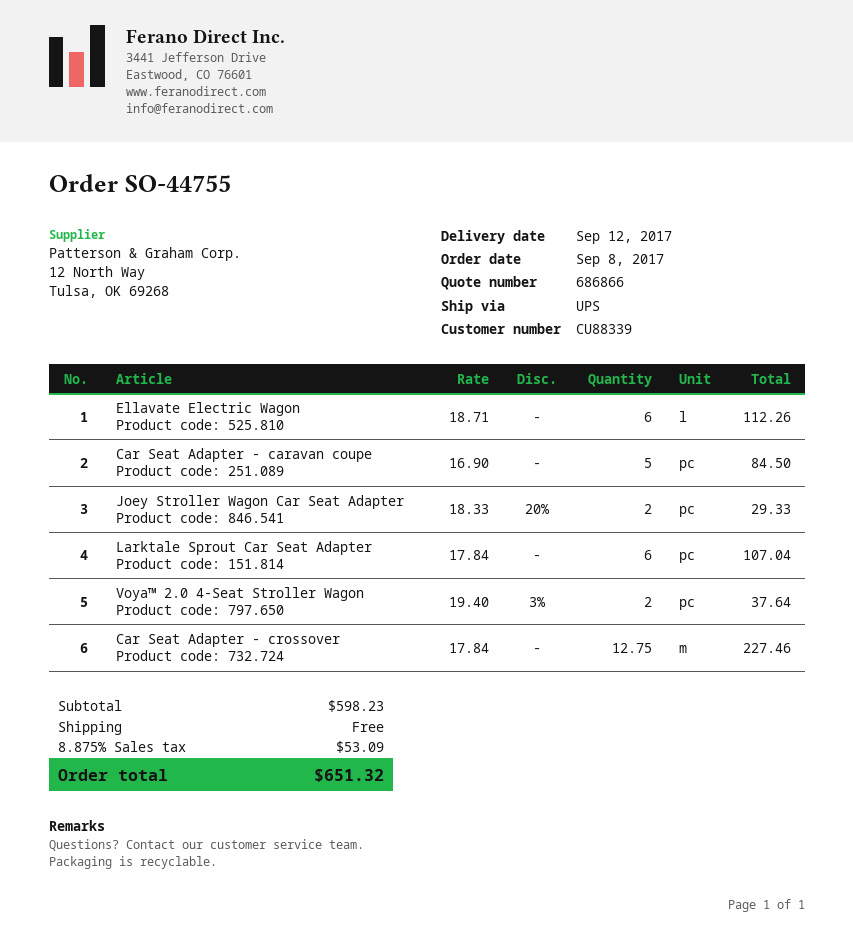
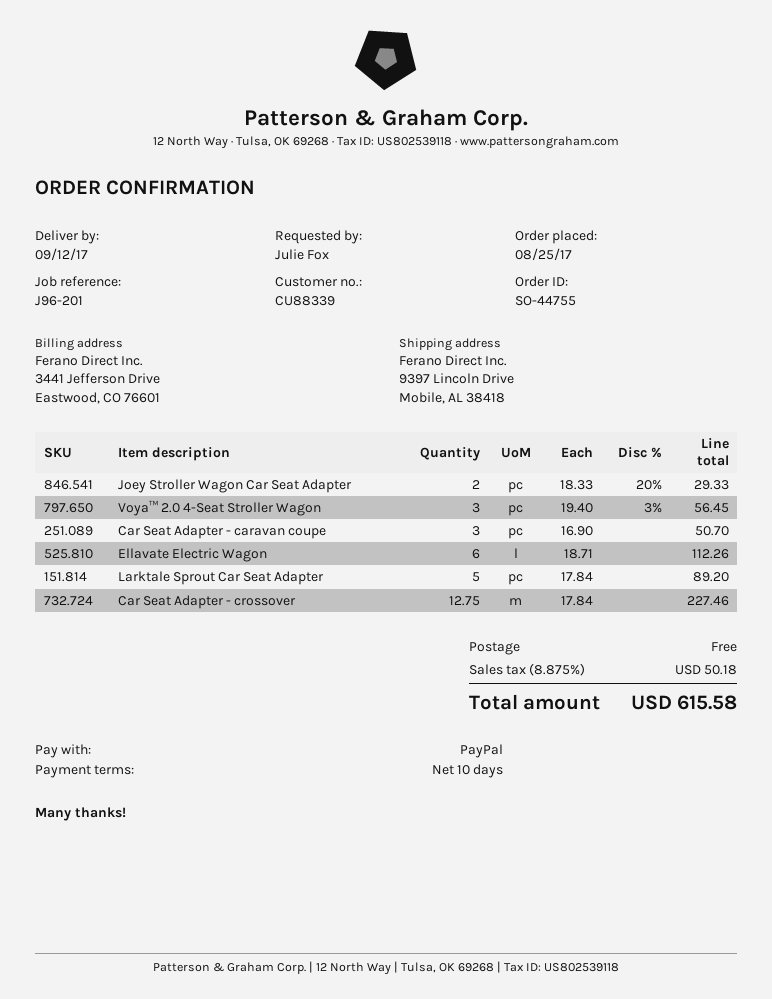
order date: 2017-09-08 -> 2017-08-25
Car Seat Adapter - caravan coupe: 5 x 16.90 = 84.50 -> 3 x 16.90 = 50.70
Larktale Sprout Car Seat Adapter: 6 x 17.84 = 107.04 -> 5 x 17.84 = 89.20
Voya™ 2.0 4-Seat Stroller Wagon: 2 x 19.40 - 3% = 37.64 -> 3 x 19.40 - 3% = 56.45
tax: 8.875% = 53.09 -> 8.875% = 50.18
total: 651.32 -> 615.58

